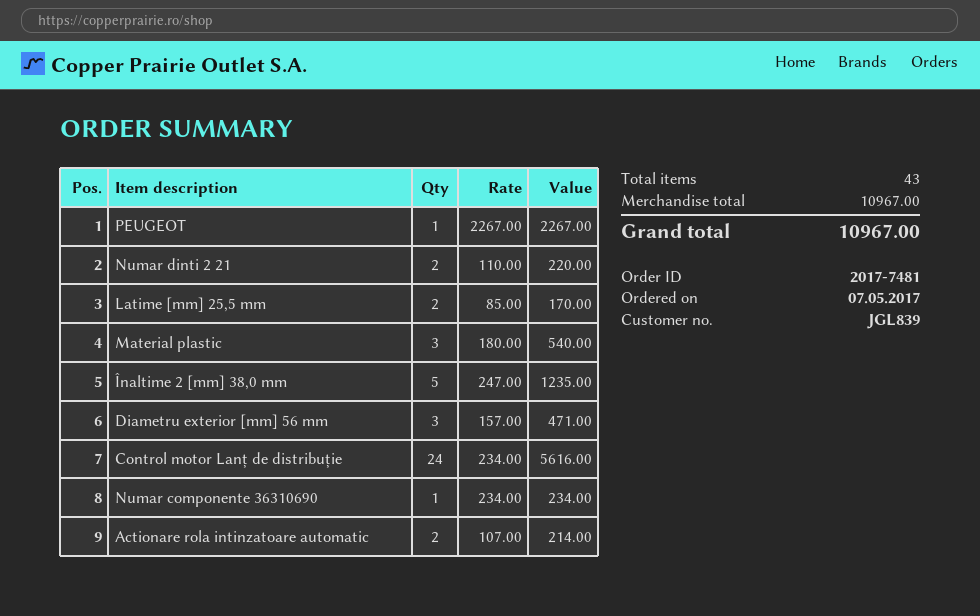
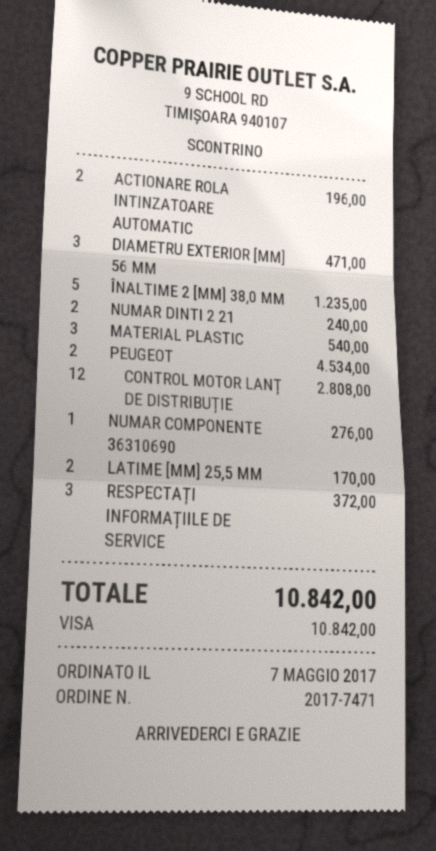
order number: 2017-7481 -> 2017-7471
PEUGEOT: 1 for 2267.00 -> 2 for 4534.00
Numar dinti 2 21: 2 for 220.00 -> 2 for 240.00
Control motor Lanț de distribuție: 24 for 5616.00 -> 12 for 2808.00
Numar componente 36310690: 1 for 234.00 -> 1 for 276.00
Actionare rola intinzatoare automatic: 2 for 214.00 -> 2 for 196.00
RESPECTAȚI INFORMAȚIILE DE SERVICE: none -> 3 for 372.00
total: 10967.00 -> 10842.00

